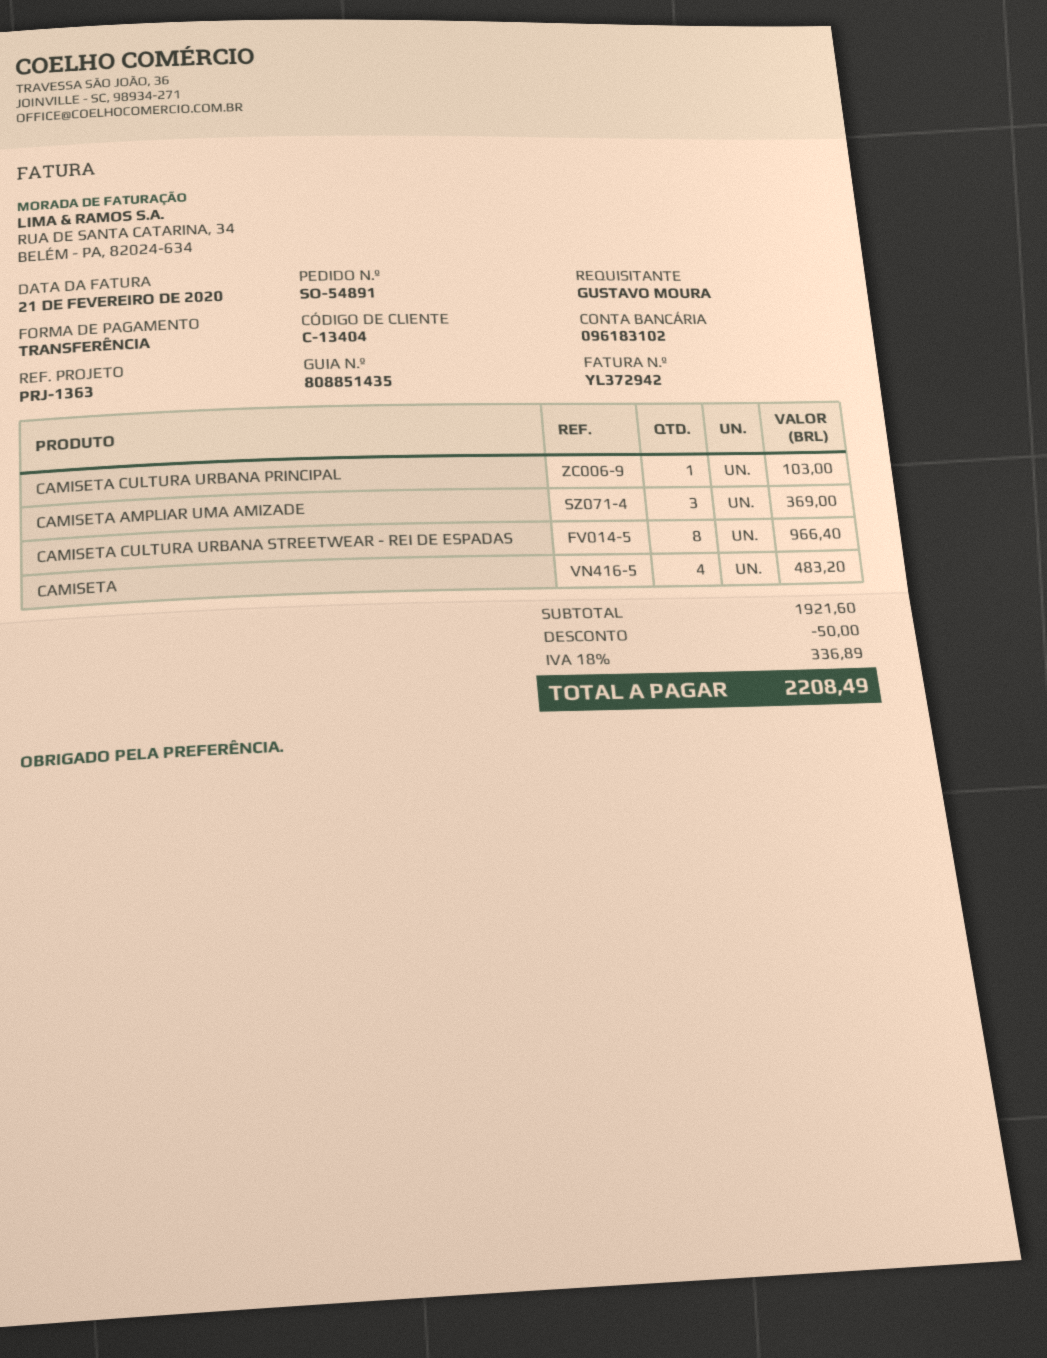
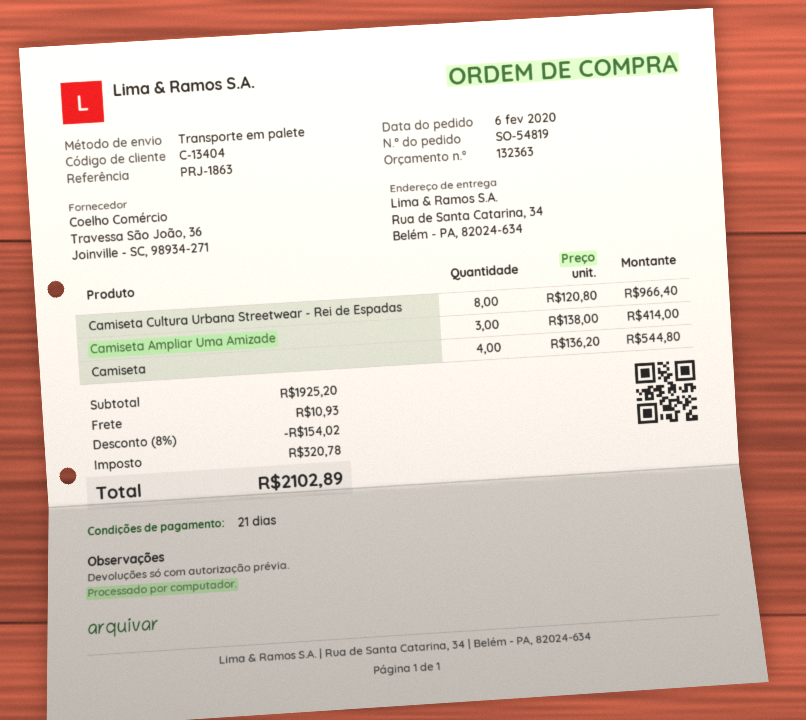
order number: SO-54891 -> SO-54819
reference: PRJ-1363 -> PRJ-1863
CAMISETA CULTURA URBANA PRINCIPAL: 1 for 103.00 -> none
CAMISETA AMPLIAR UMA AMIZADE: 3 for 369.00 -> 3 for 414.00
CAMISETA: 4 for 483.20 -> 4 for 544.80
subtotal: 1921.60 -> 1925.20
discount: 50.00 -> 154.02
shipping: none -> 10.93
tax: 336.89 -> 320.78
total: 2208.49 -> 2102.89

